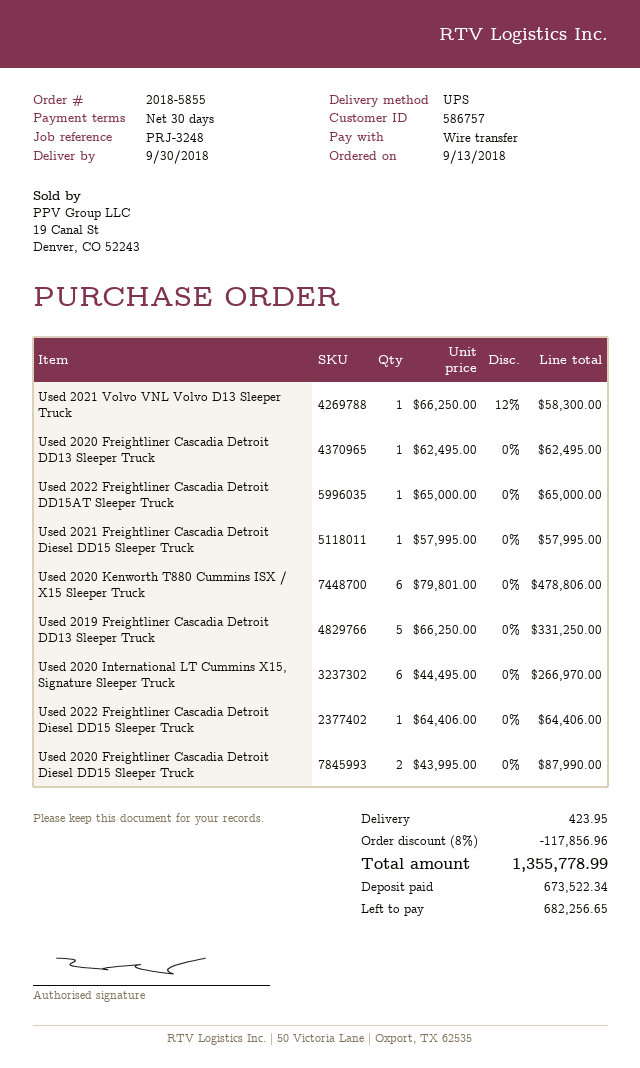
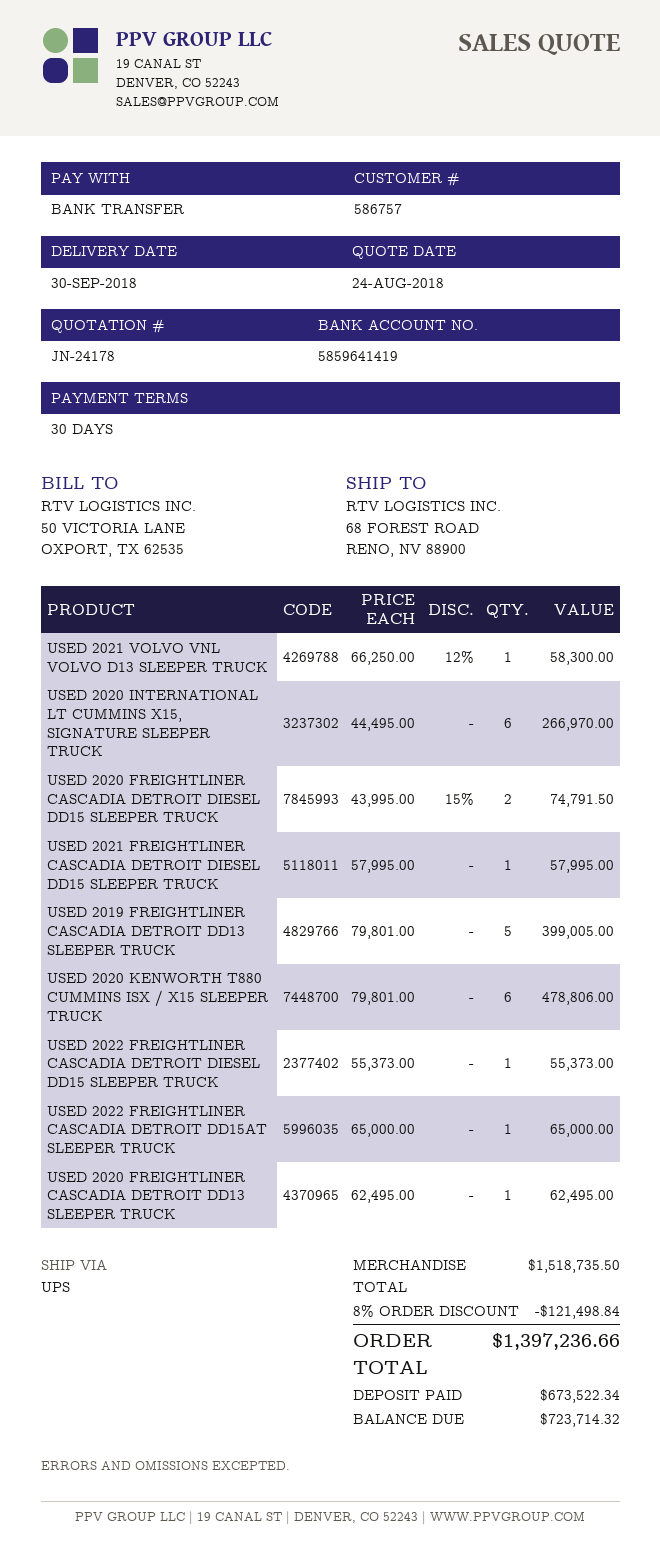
Used 2019 Freightliner Cascadia Detroit DD13 Sleeper Truck: 5 x 66250.00 = 331250.00 -> 5 x 79801.00 = 399005.00
Used 2022 Freightliner Cascadia Detroit Diesel DD15 Sleeper Truck: 1 x 64406.00 = 64406.00 -> 1 x 55373.00 = 55373.00
Used 2020 Freightliner Cascadia Detroit Diesel DD15 Sleeper Truck: 2 x 43995.00 = 87990.00 -> 2 x 43995.00 - 15% = 74791.50
discount: 8% = 117856.96 -> 8% = 121498.84
shipping: 423.95 -> none
total: 1355778.99 -> 1397236.66
balance: 682256.65 -> 723714.32

